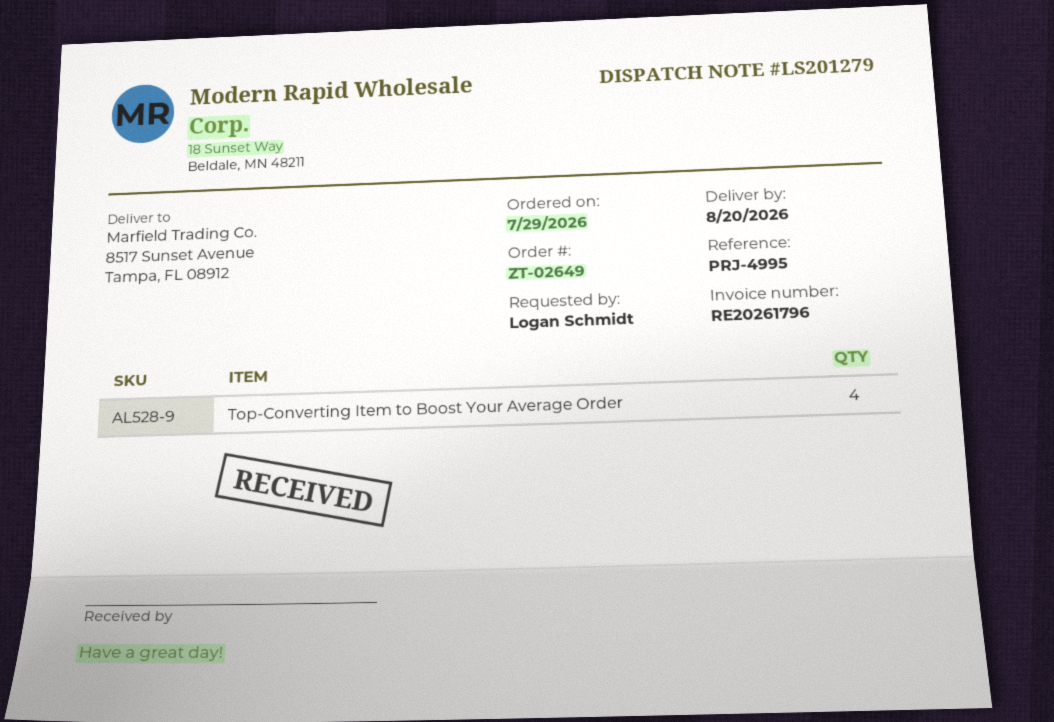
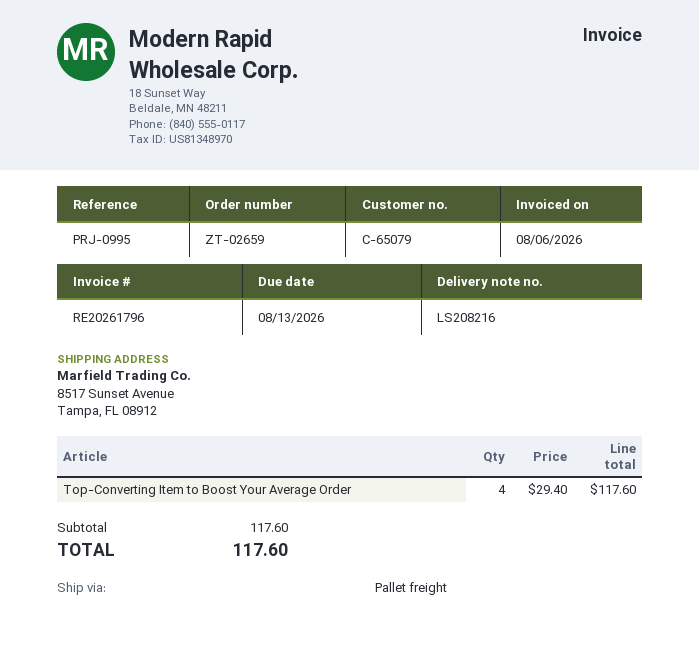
order number: ZT-02649 -> ZT-02659
delivery note number: LS201279 -> LS208216
reference: PRJ-4995 -> PRJ-0995

